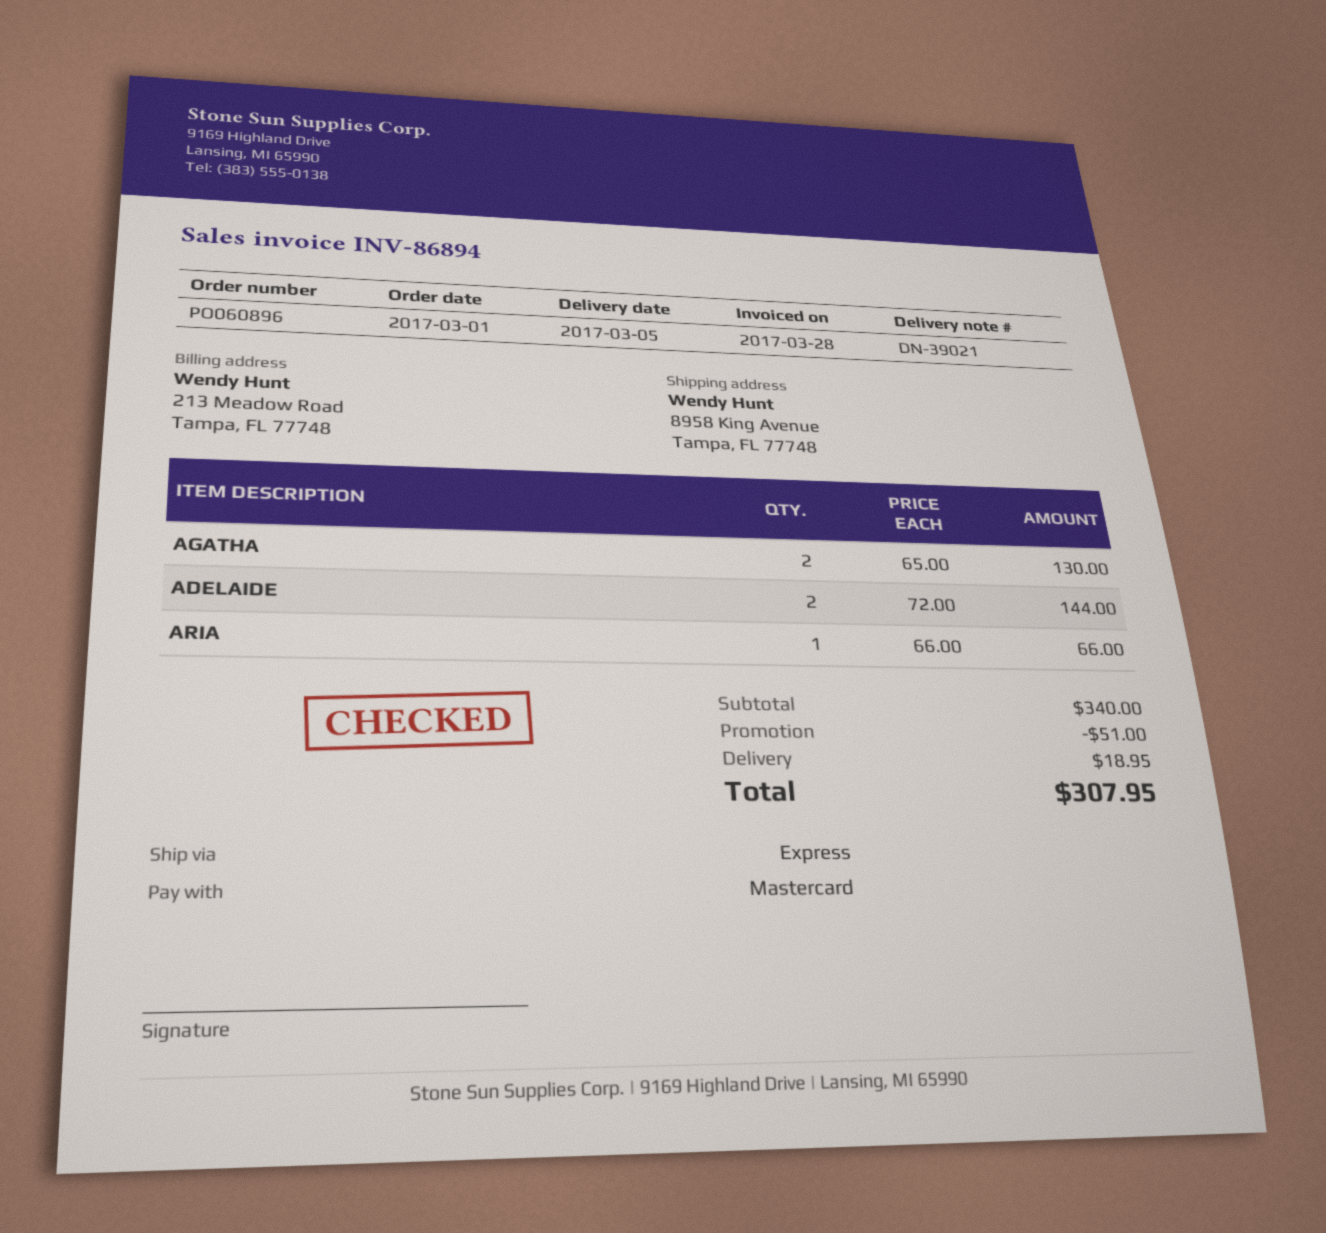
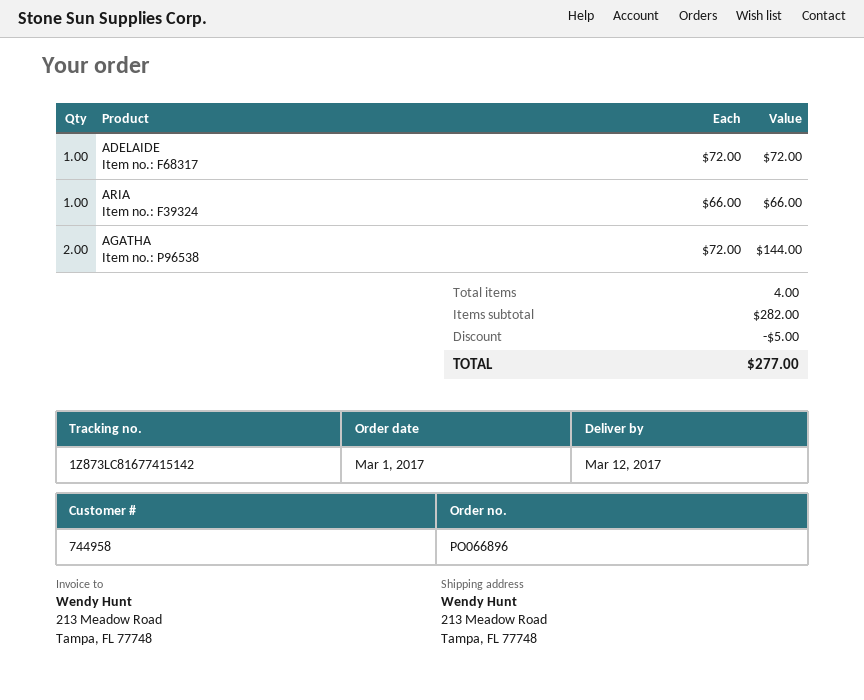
order number: PO060896 -> PO066896
delivery date: 2017-03-05 -> 2017-03-12
ship to: 8958 King Avenue, Tampa, FL 77748 -> 213 Meadow Road, Tampa, FL 77748
AGATHA: 2 x 65.00 = 130.00 -> 2 x 72.00 = 144.00
ADELAIDE: 2 x 72.00 = 144.00 -> 1 x 72.00 = 72.00
subtotal: 340.00 -> 282.00
discount: 51.00 -> 5.00
shipping: 18.95 -> none
total: 307.95 -> 277.00

